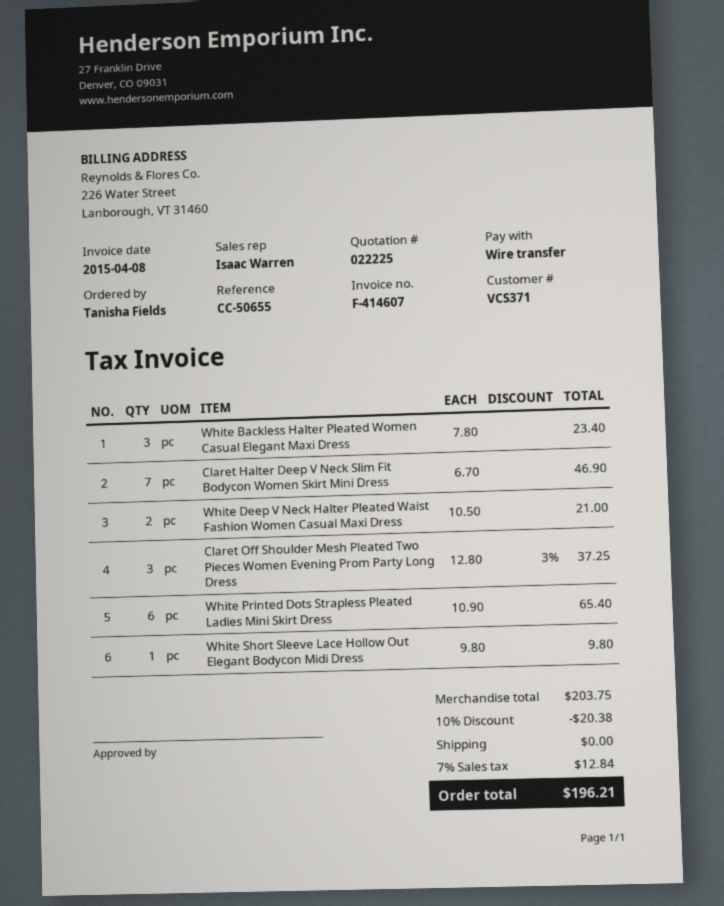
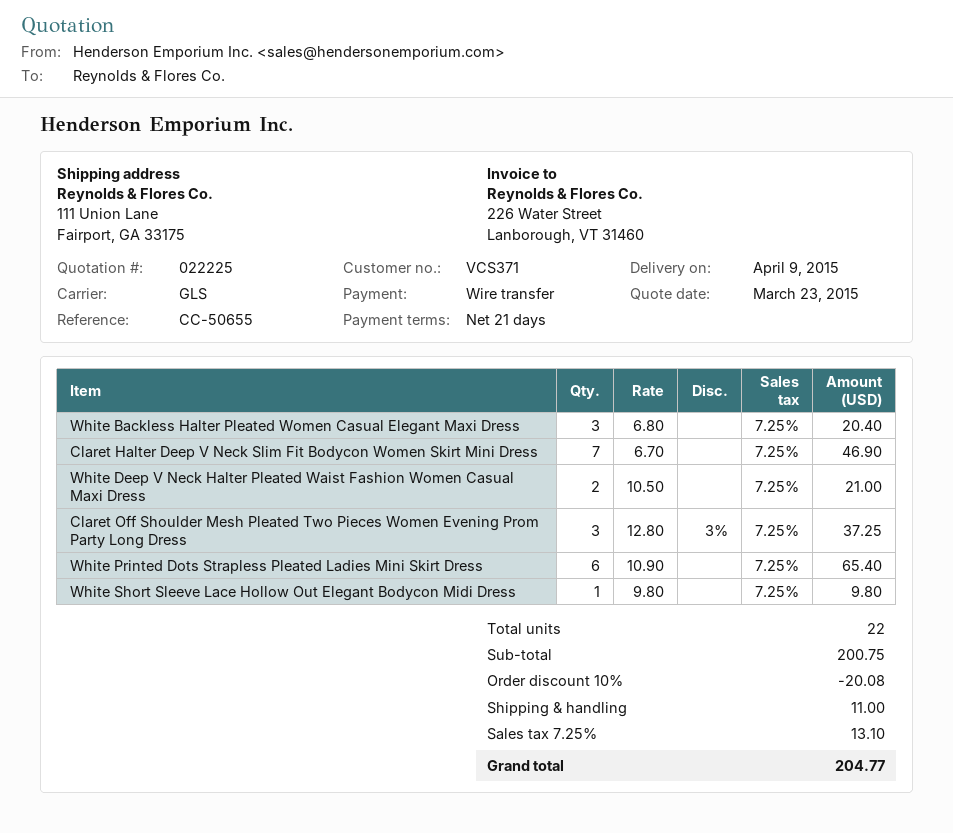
White Backless Halter Pleated Women Casual Elegant Maxi Dress: 3 x 7.80 = 23.40 -> 3 x 6.80 = 20.40
subtotal: 203.75 -> 200.75
discount: 10% = 20.38 -> 10% = 20.08
shipping: 0.00 -> 11.00
tax: 7% = 12.84 -> 7.25% = 13.10
total: 196.21 -> 204.77

